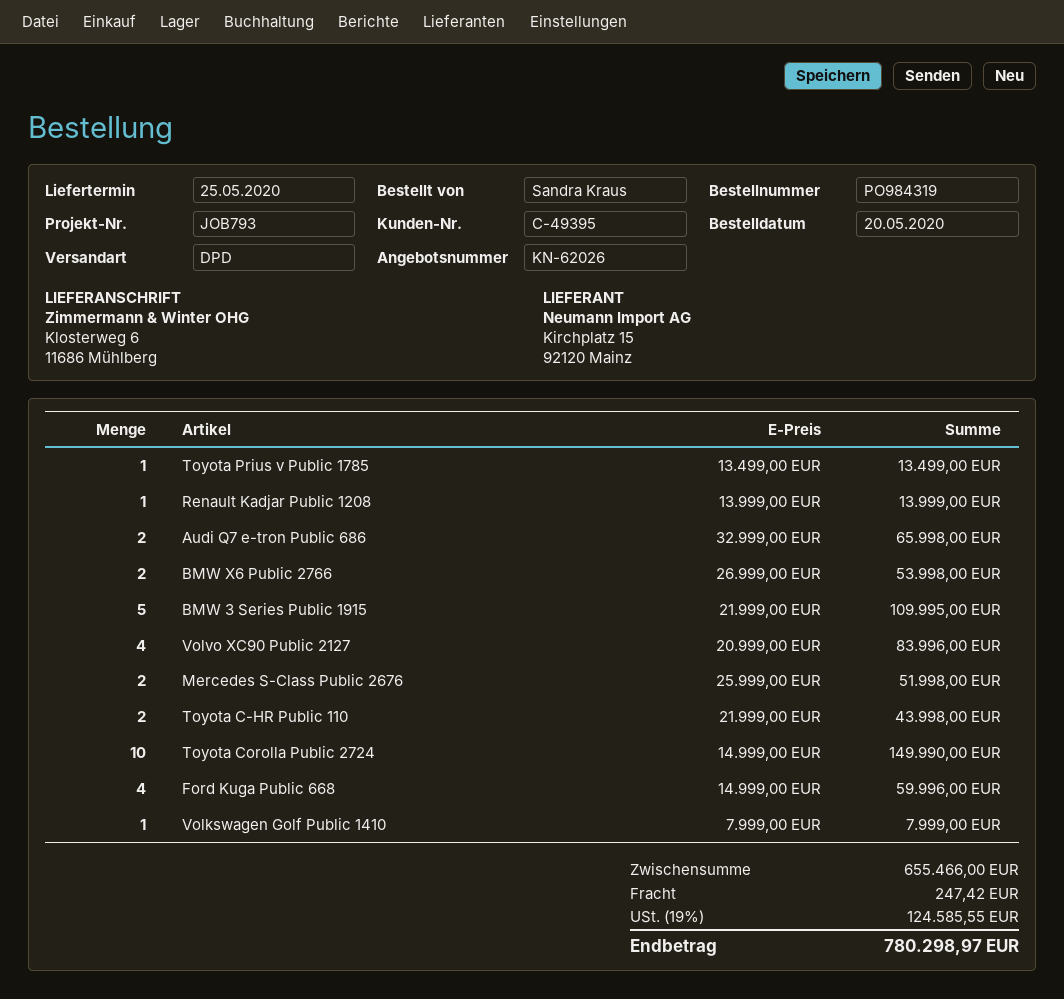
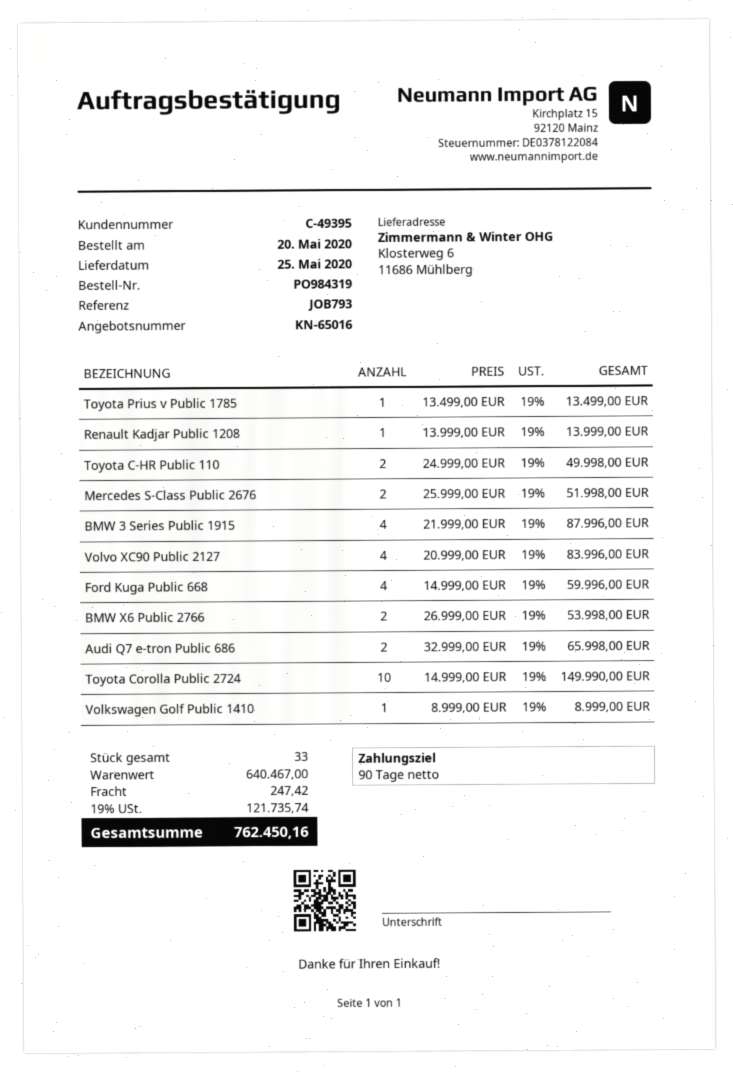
quote number: KN-62026 -> KN-65016
BMW 3 Series Public 1915: 5 x 21999.00 = 109995.00 -> 4 x 21999.00 = 87996.00
Toyota C-HR Public 110: 2 x 21999.00 = 43998.00 -> 2 x 24999.00 = 49998.00
Volkswagen Golf Public 1410: 1 x 7999.00 = 7999.00 -> 1 x 8999.00 = 8999.00
subtotal: 655466.00 -> 640467.00
tax: 19% = 124585.55 -> 19% = 121735.74
total: 780298.97 -> 762450.16

